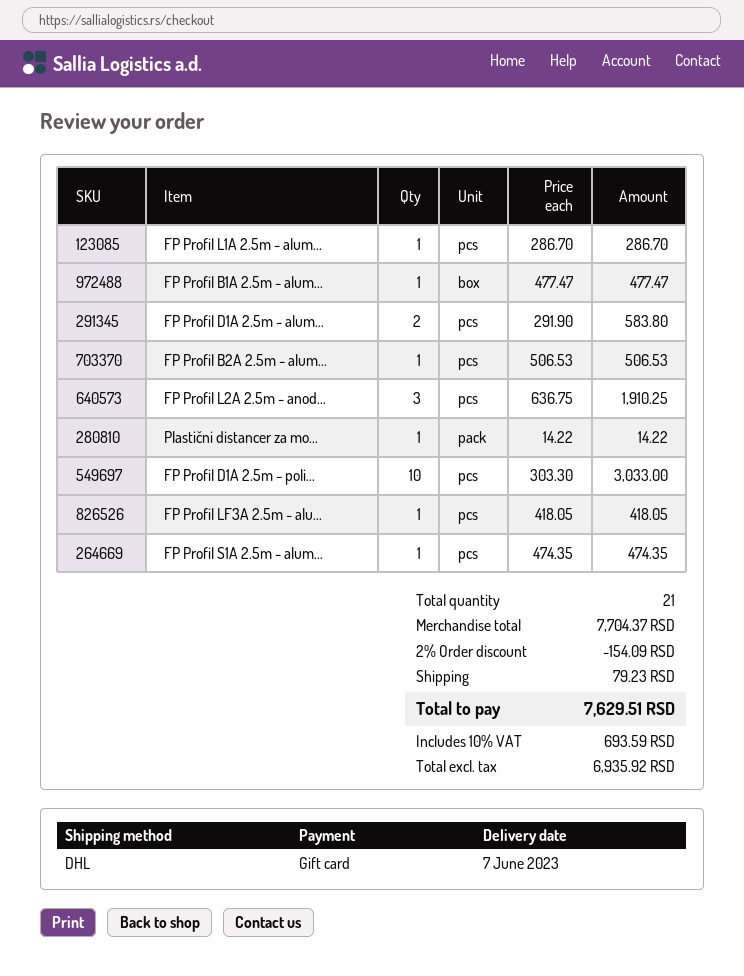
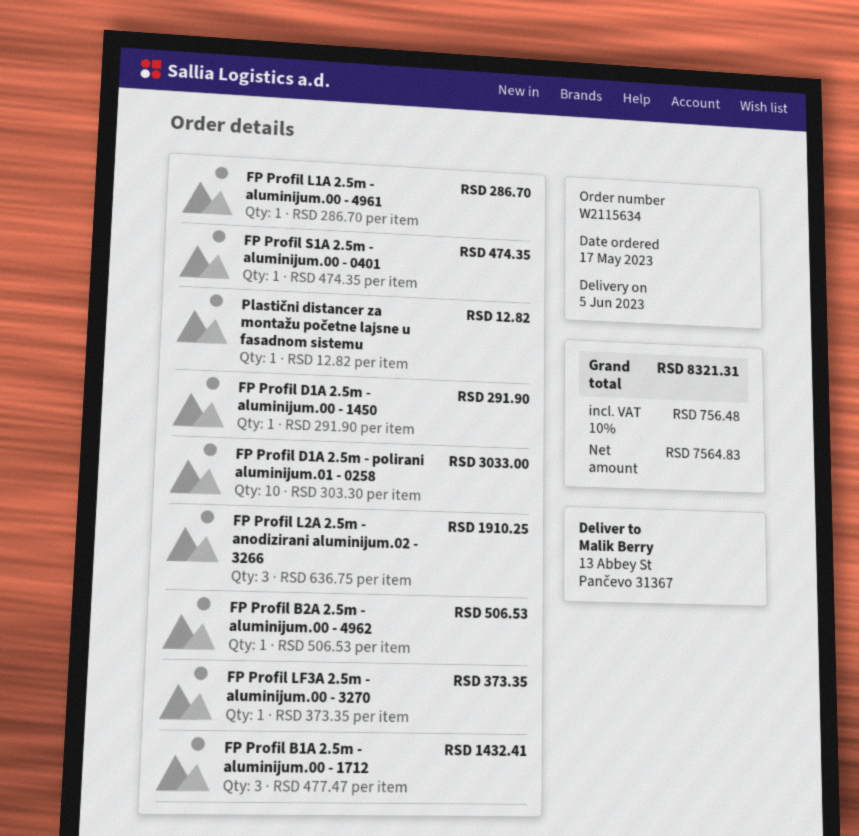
delivery date: 2023-06-07 -> 2023-06-05
FP Profil B1A 2.5m - alum...: 1 x 477.47 = 477.47 -> 3 x 477.47 = 1432.41
FP Profil D1A 2.5m - alum...: 2 x 291.90 = 583.80 -> 1 x 291.90 = 291.90
Plastični distancer za mo...: 1 x 14.22 = 14.22 -> 1 x 12.82 = 12.82
FP Profil LF3A 2.5m - alu...: 1 x 418.05 = 418.05 -> 1 x 373.35 = 373.35
discount: 2% = 154.09 -> none
shipping: 79.23 -> none
net: 6935.92 -> 7564.83
tax: 10% = 693.59 -> 10% = 756.48
total: 7629.51 -> 8321.31

